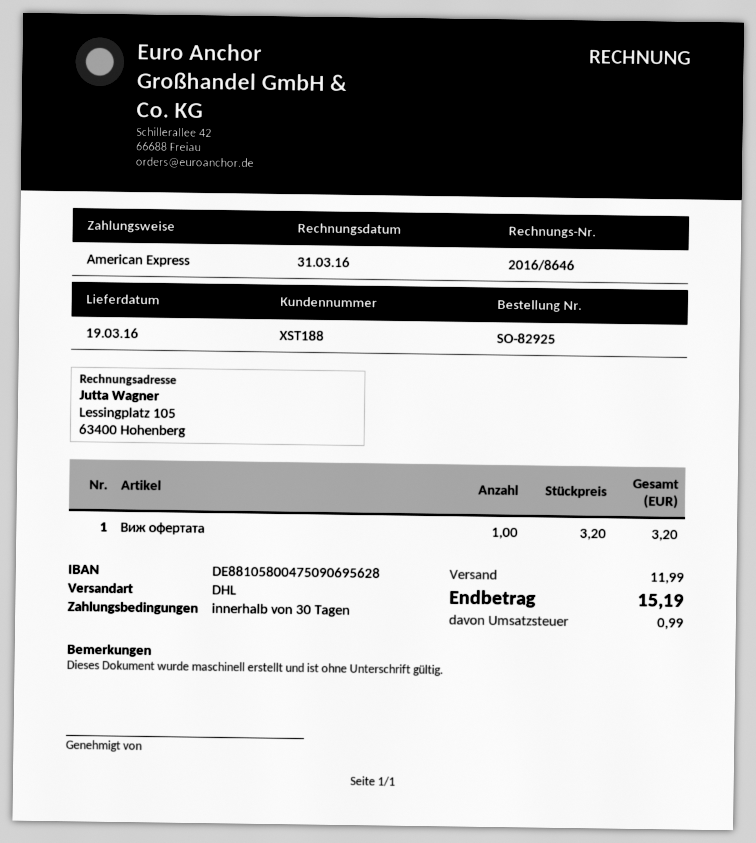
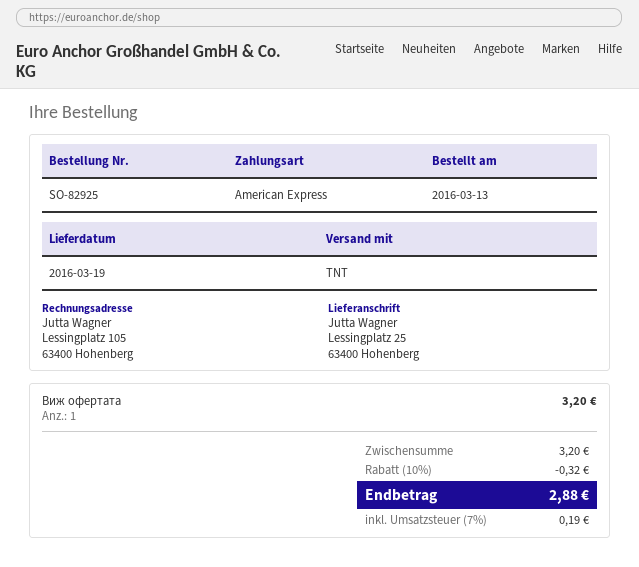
shipping method: DHL -> TNT
discount: none -> 10% = 0.32
shipping: 11.99 -> none
tax: 0.99 -> 0.19
total: 15.19 -> 2.88

